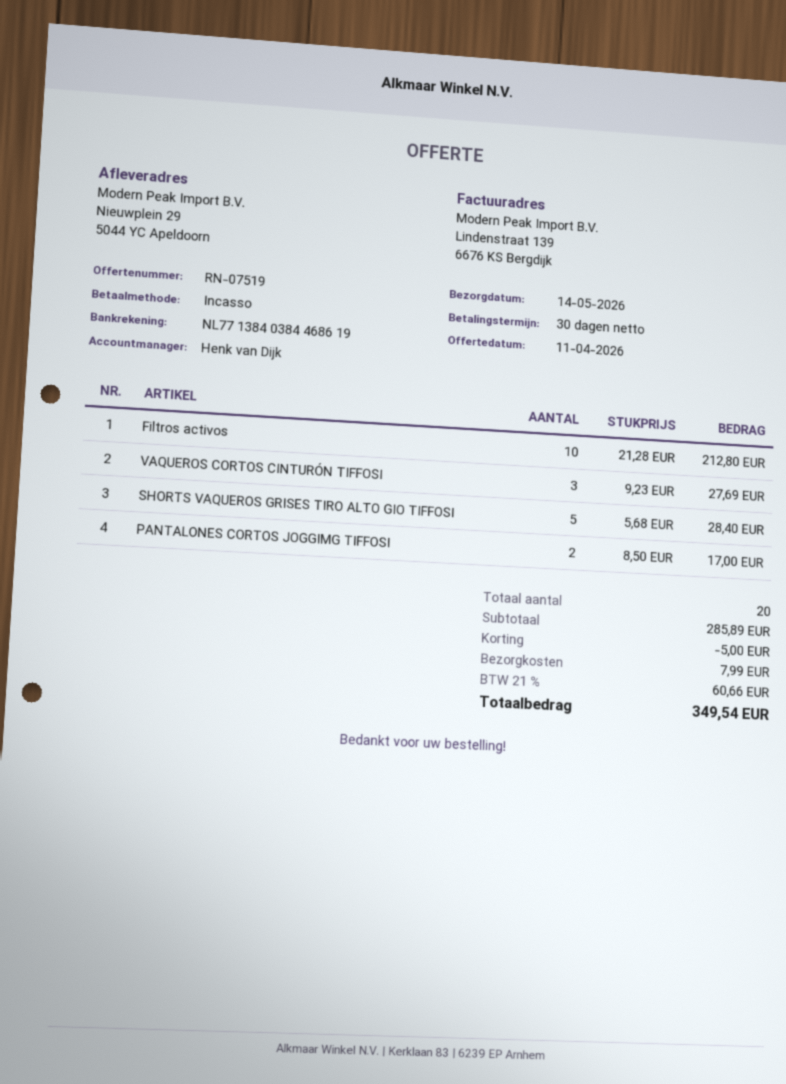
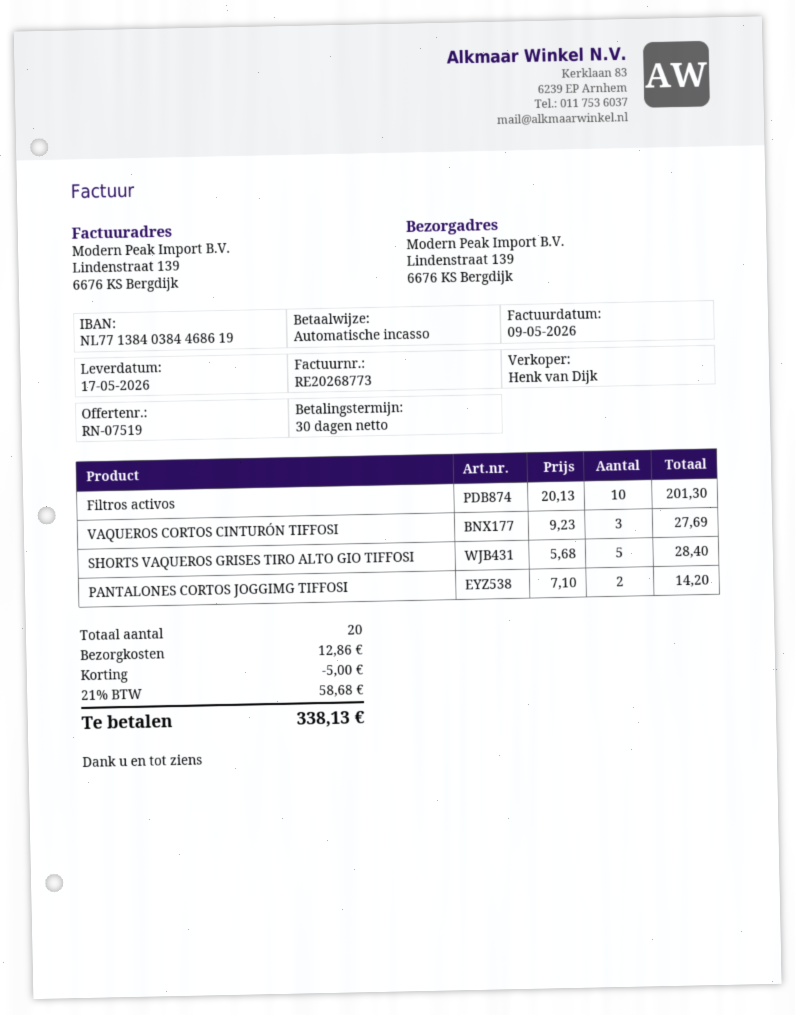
delivery date: 2026-05-14 -> 2026-05-17
ship to: Nieuwplein 29, 5044 YC Apeldoorn -> Lindenstraat 139, 6676 KS Bergdijk
Filtros activos: 10 x 21.28 = 212.80 -> 10 x 20.13 = 201.30
PANTALONES CORTOS JOGGIMG TIFFOSI: 2 x 8.50 = 17.00 -> 2 x 7.10 = 14.20
shipping: 7.99 -> 12.86
tax: 21% = 60.66 -> 21% = 58.68
total: 349.54 -> 338.13

